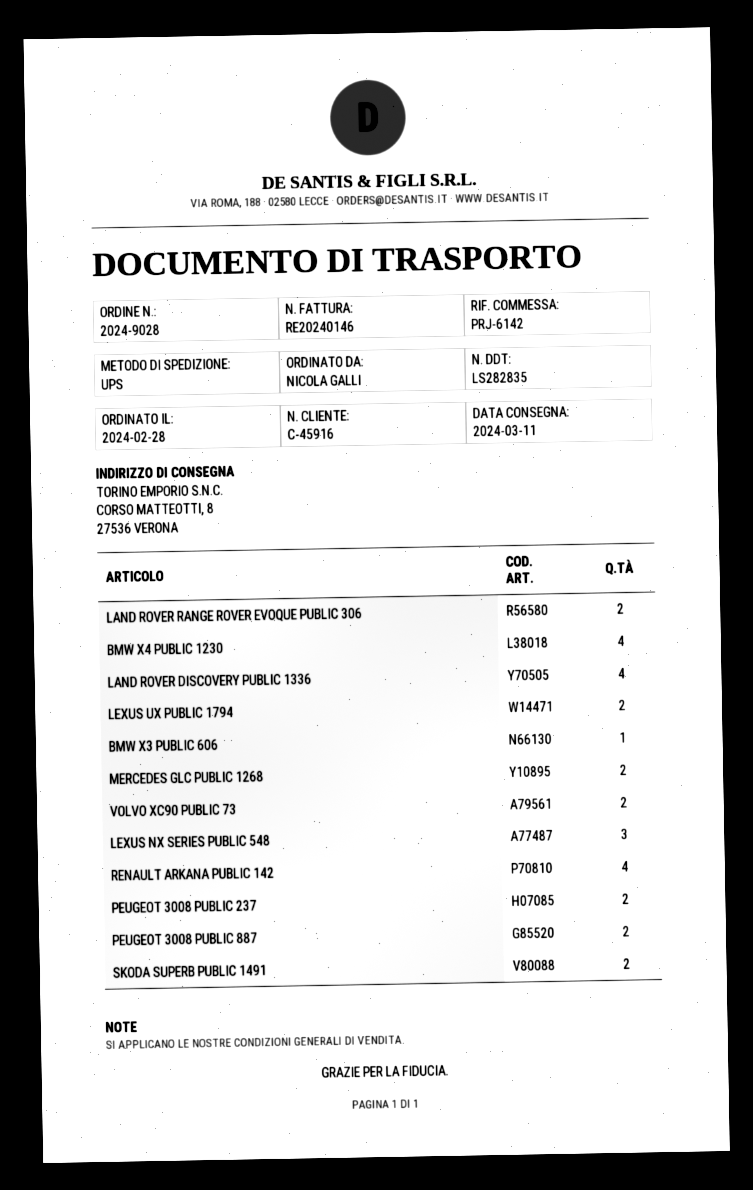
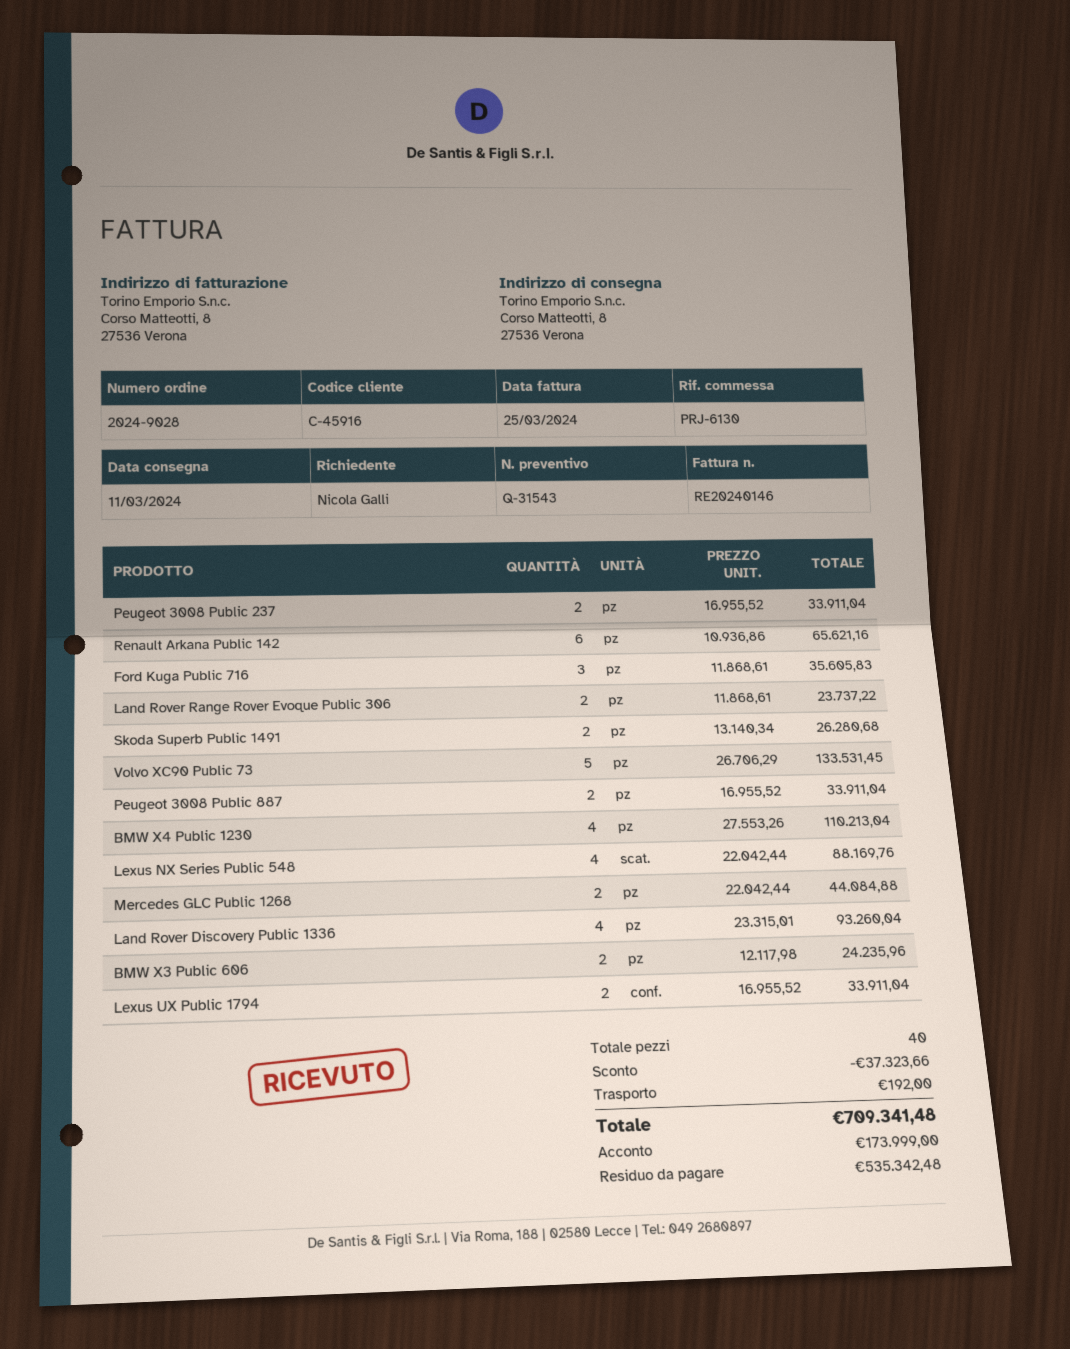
reference: PRJ-6142 -> PRJ-6130
BMW X3 PUBLIC 606: 1 -> 2
VOLVO XC90 PUBLIC 73: 2 -> 5
LEXUS NX SERIES PUBLIC 548: 3 -> 4
RENAULT ARKANA PUBLIC 142: 4 -> 6
Ford Kuga Public 716: none -> 3

